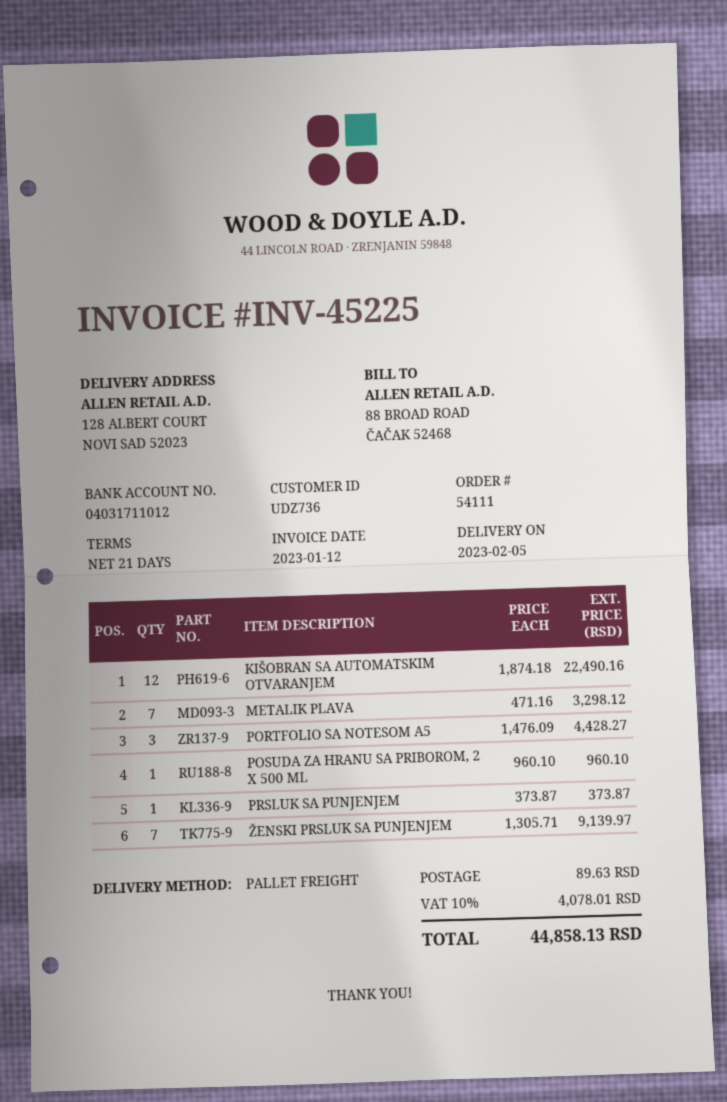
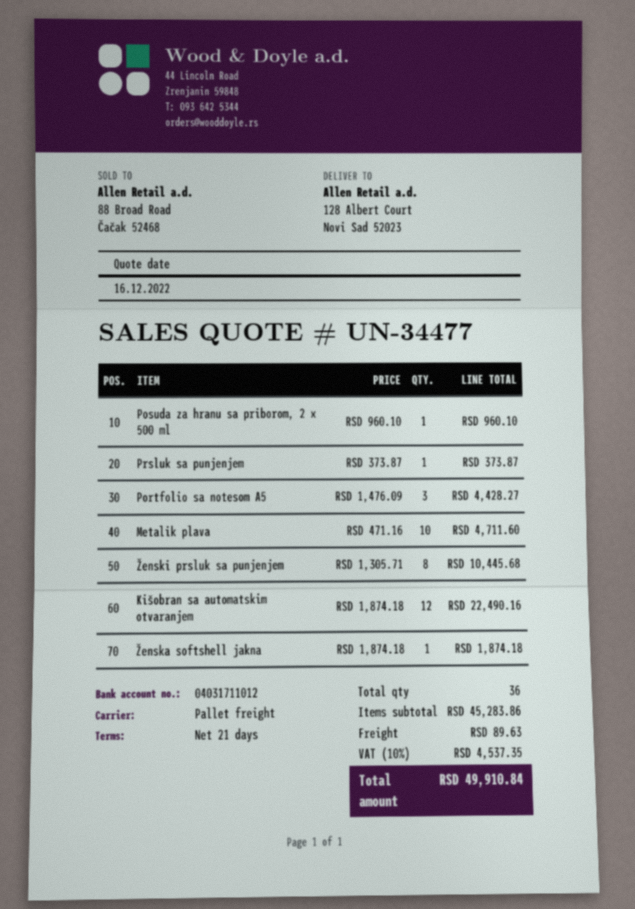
METALIK PLAVA: 7 x 471.16 = 3298.12 -> 10 x 471.16 = 4711.60
ŽENSKI PRSLUK SA PUNJENJEM: 7 x 1305.71 = 9139.97 -> 8 x 1305.71 = 10445.68
Ženska softshell jakna: none -> 1 x 1874.18 = 1874.18
tax: 10% = 4078.01 -> 10% = 4537.35
total: 44858.13 -> 49910.84

